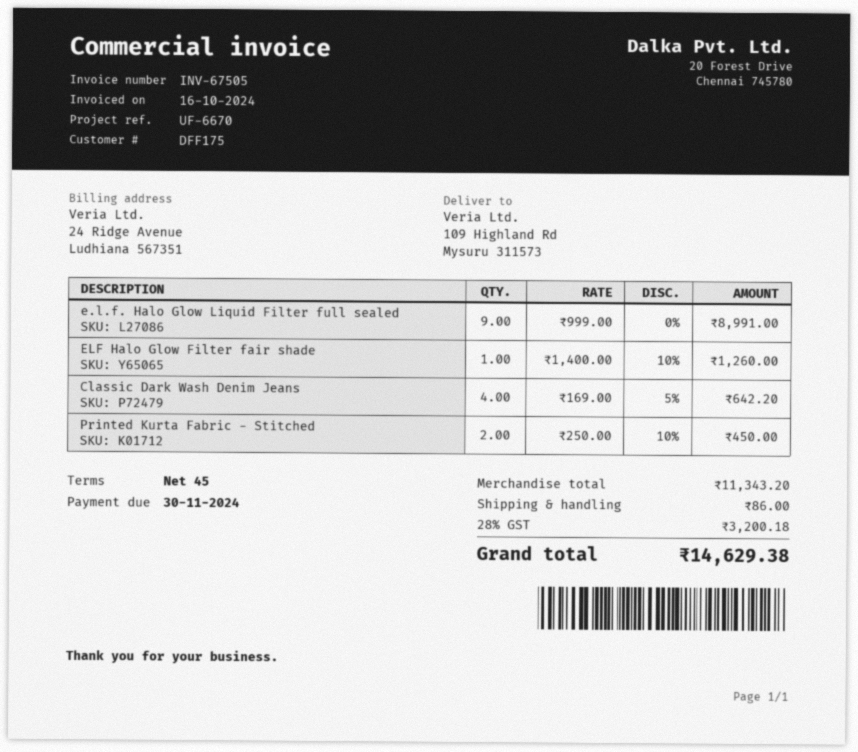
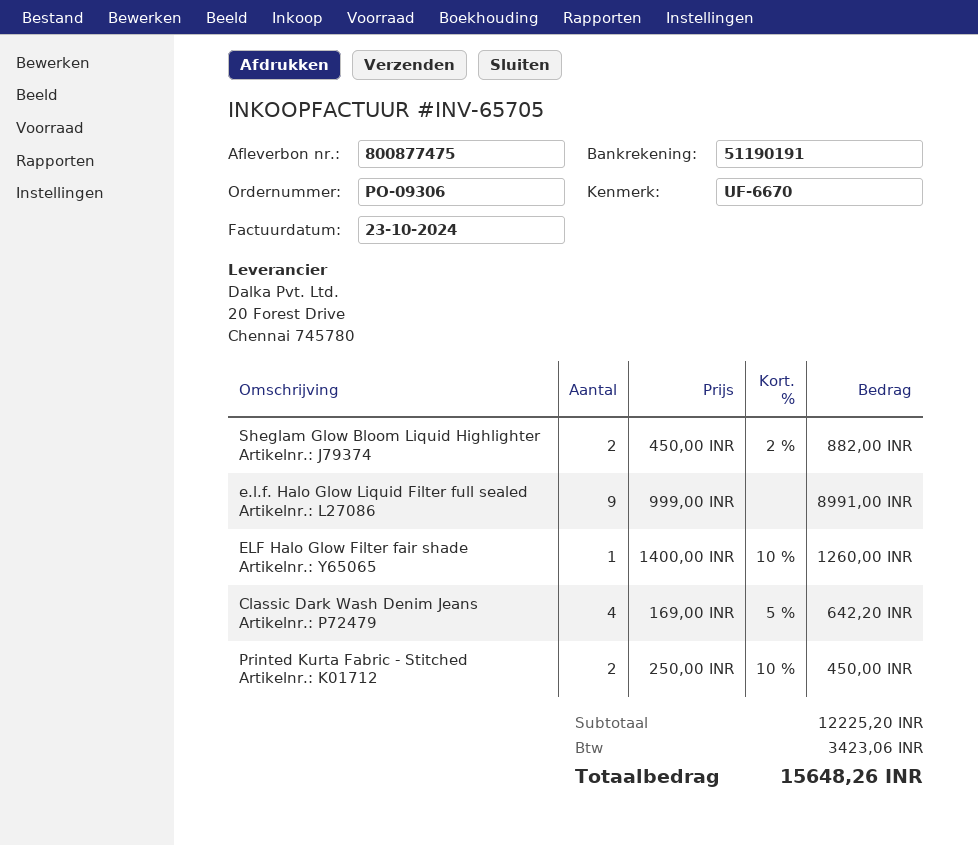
invoice number: INV-67505 -> INV-65705
invoice date: 2024-10-16 -> 2024-10-23
Sheglam Glow Bloom Liquid Highlighter: none -> 2 x 450.00 - 2% = 882.00
subtotal: 11343.20 -> 12225.20
shipping: 86.00 -> none
tax: 3200.18 -> 3423.06
total: 14629.38 -> 15648.26

